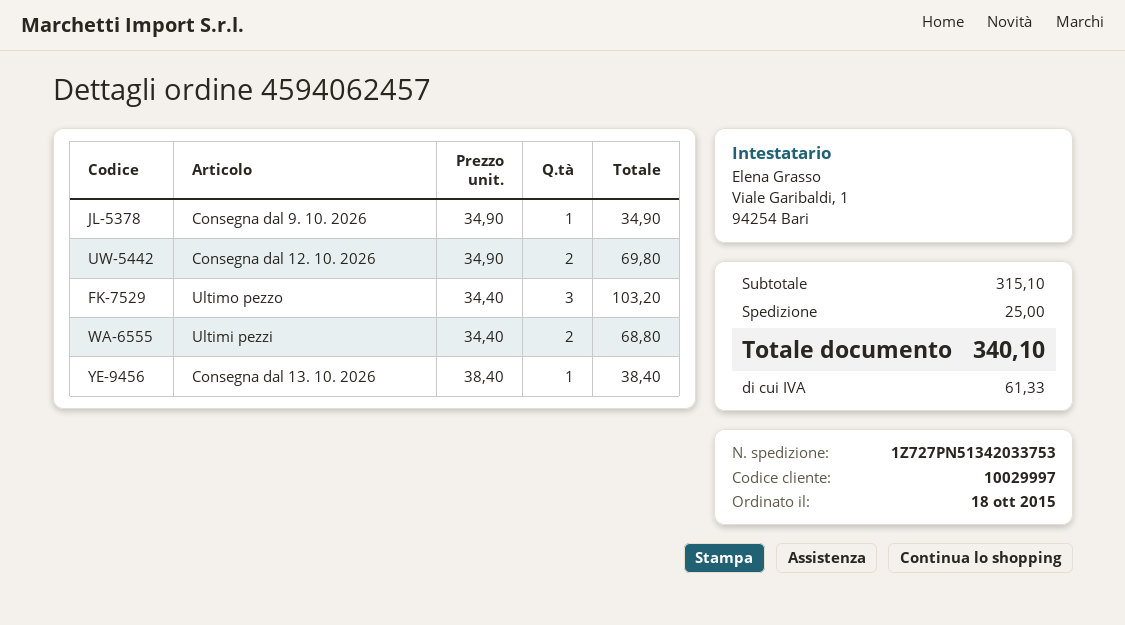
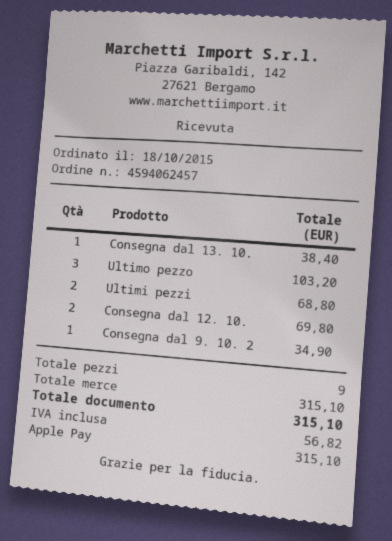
shipping: 25.00 -> none
tax: 61.33 -> 56.82
total: 340.10 -> 315.10

